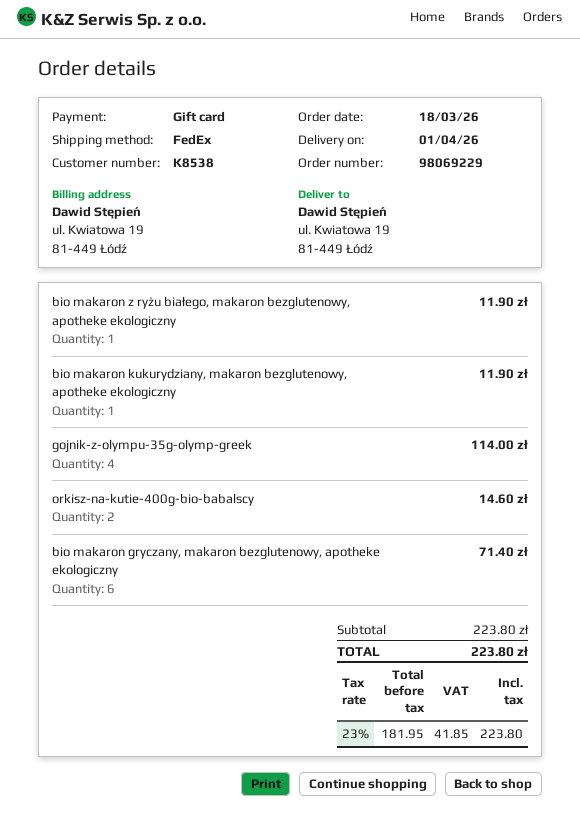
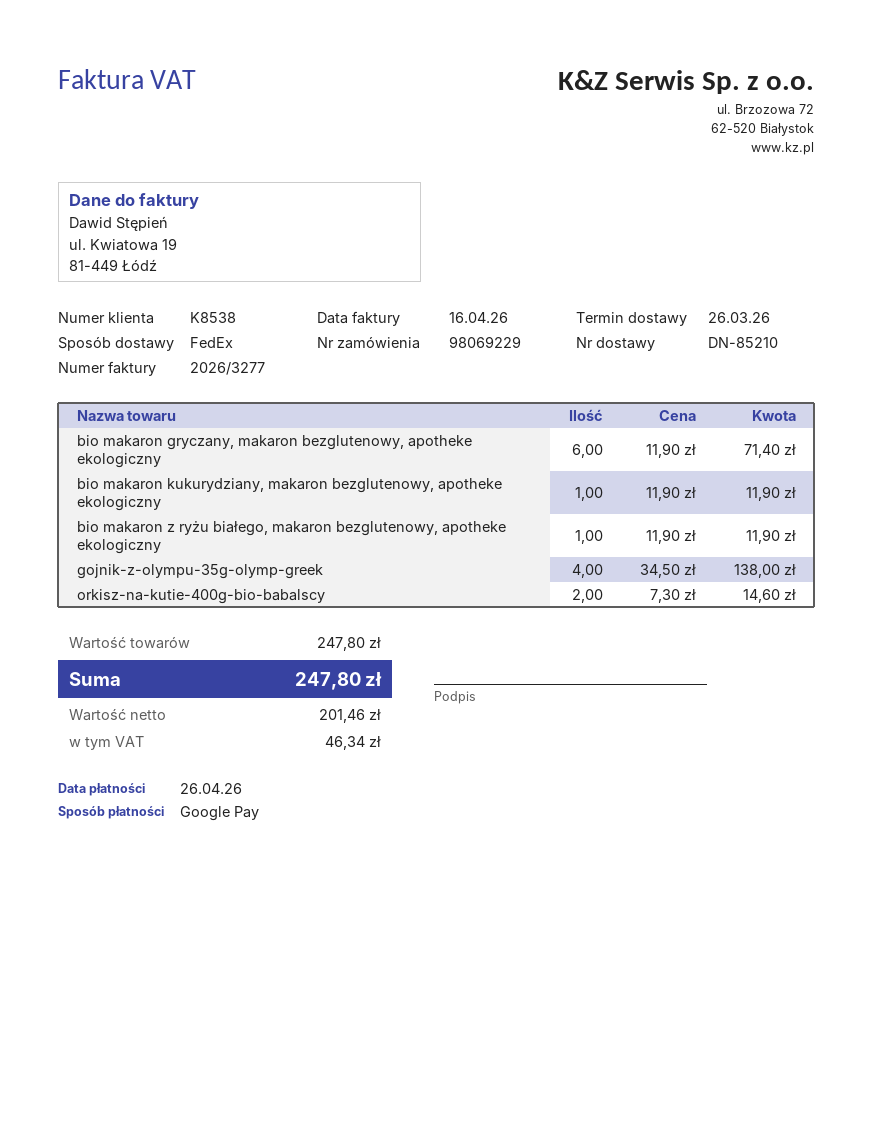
delivery date: 2026-04-01 -> 2026-03-26
payment method: gift card -> Google Pay
gojnik-z-olympu-35g-olymp-greek: 4 for 114.00 -> 4 for 138.00
subtotal: 223.80 -> 247.80
net: 181.95 -> 201.46
tax: 41.85 -> 46.34
total: 223.80 -> 247.80

